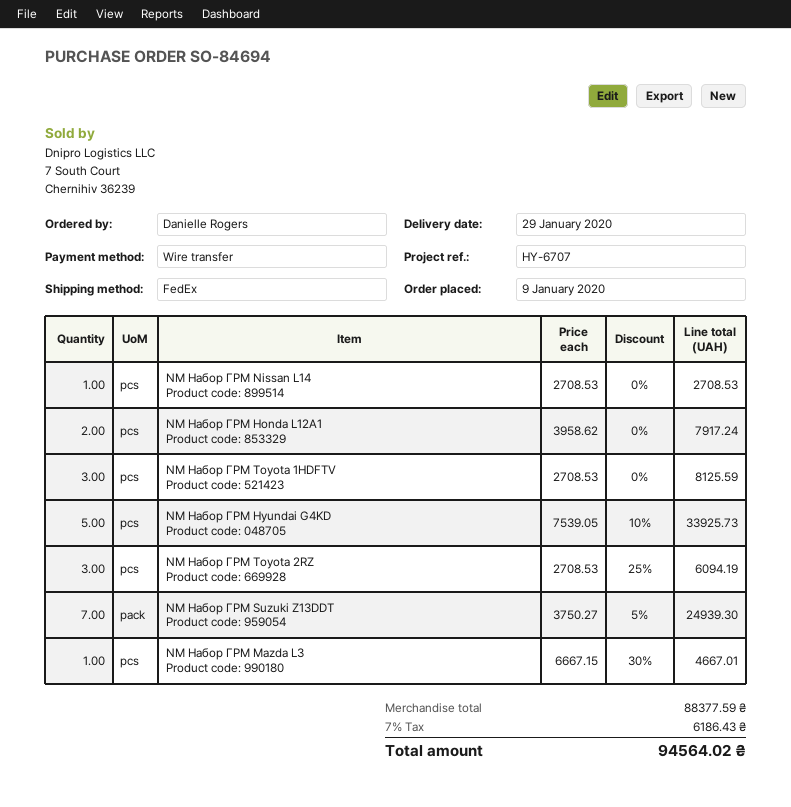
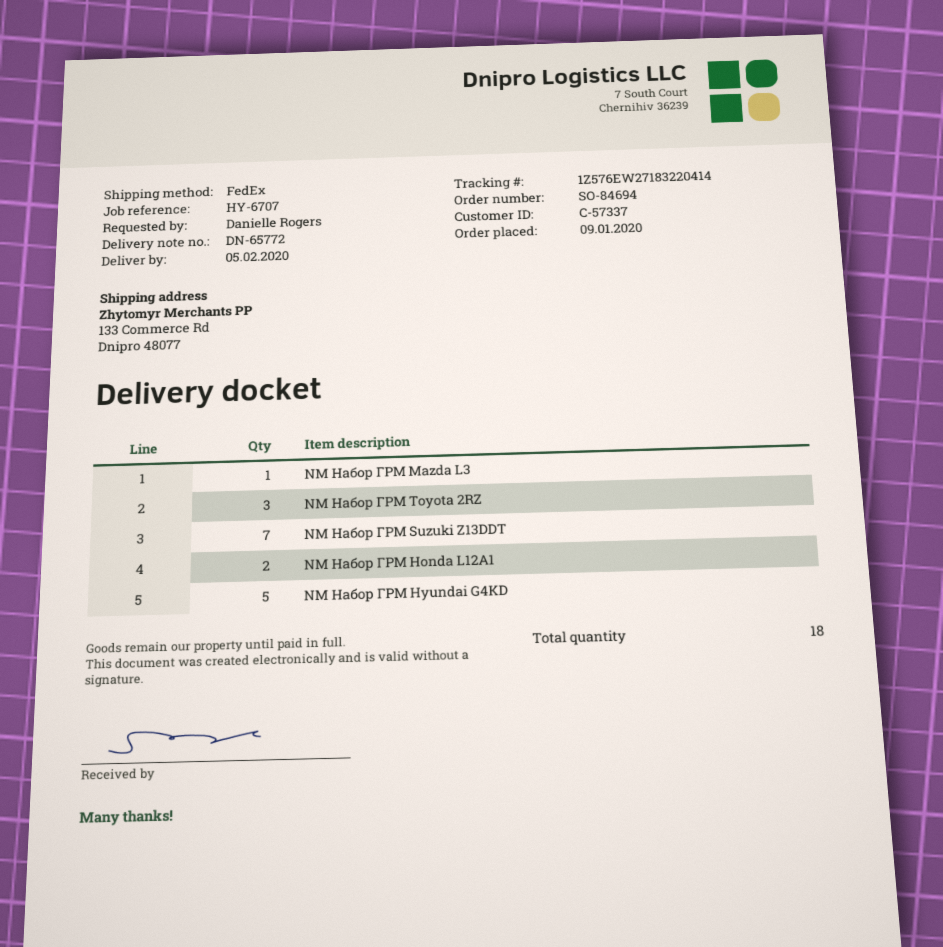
delivery date: 2020-01-29 -> 2020-02-05
NM Набор ГРМ Nissan L14: 1 -> none
NM Набор ГРМ Toyota 1HDFTV: 3 -> none

